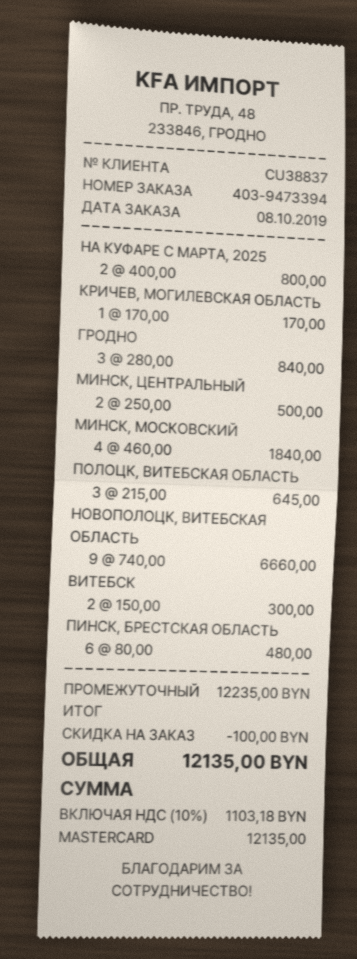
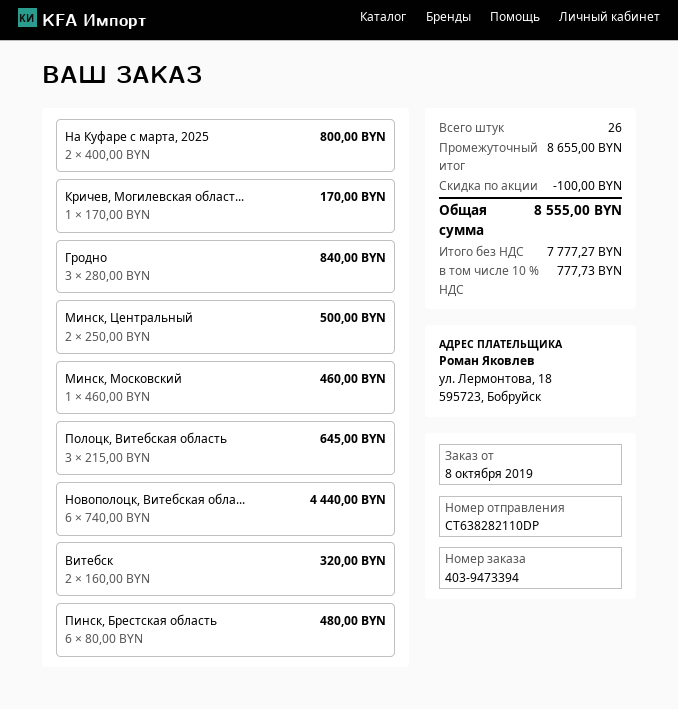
МИНСК, МОСКОВСКИЙ: 4 x 460.00 = 1840.00 -> 1 x 460.00 = 460.00
НОВОПОЛОЦК, ВИТЕБСКАЯ ОБЛАСТЬ: 9 x 740.00 = 6660.00 -> 6 x 740.00 = 4440.00
ВИТЕБСК: 2 x 150.00 = 300.00 -> 2 x 160.00 = 320.00
subtotal: 12235.00 -> 8655.00
tax: 10% = 1103.18 -> 10% = 777.73
total: 12135.00 -> 8555.00

